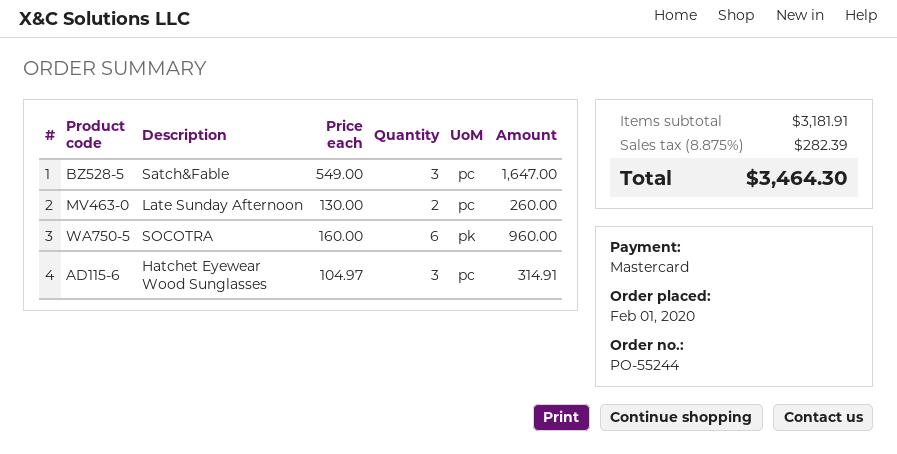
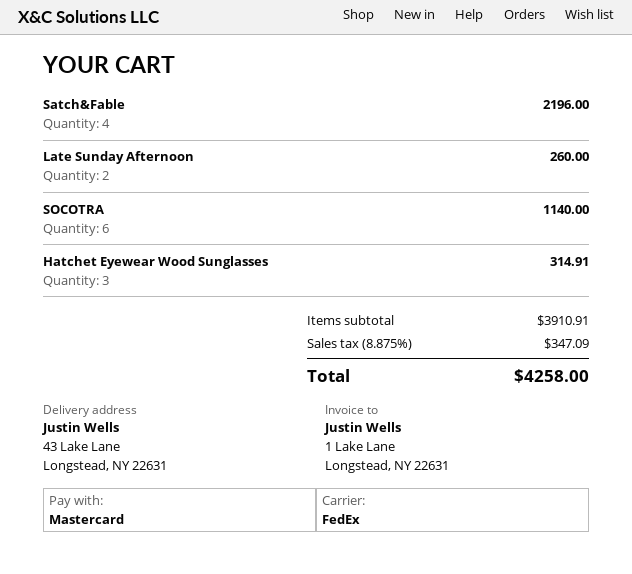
Satch&Fable: 3 for 1647.00 -> 4 for 2196.00
SOCOTRA: 6 for 960.00 -> 6 for 1140.00
subtotal: 3181.91 -> 3910.91
tax: 8.875% = 282.39 -> 8.875% = 347.09
total: 3464.30 -> 4258.00

